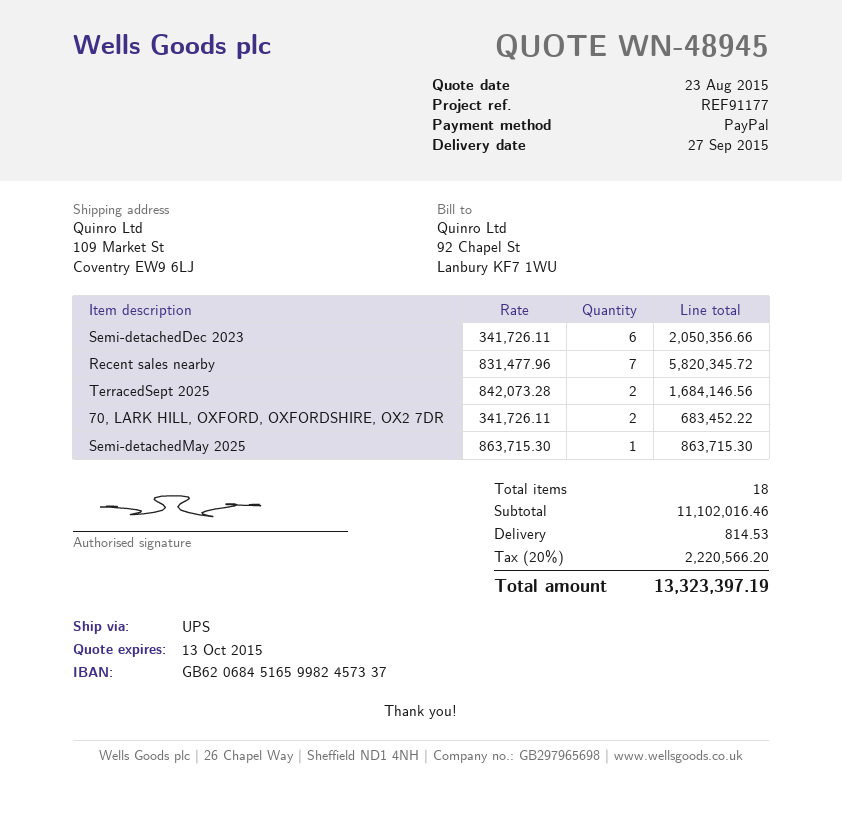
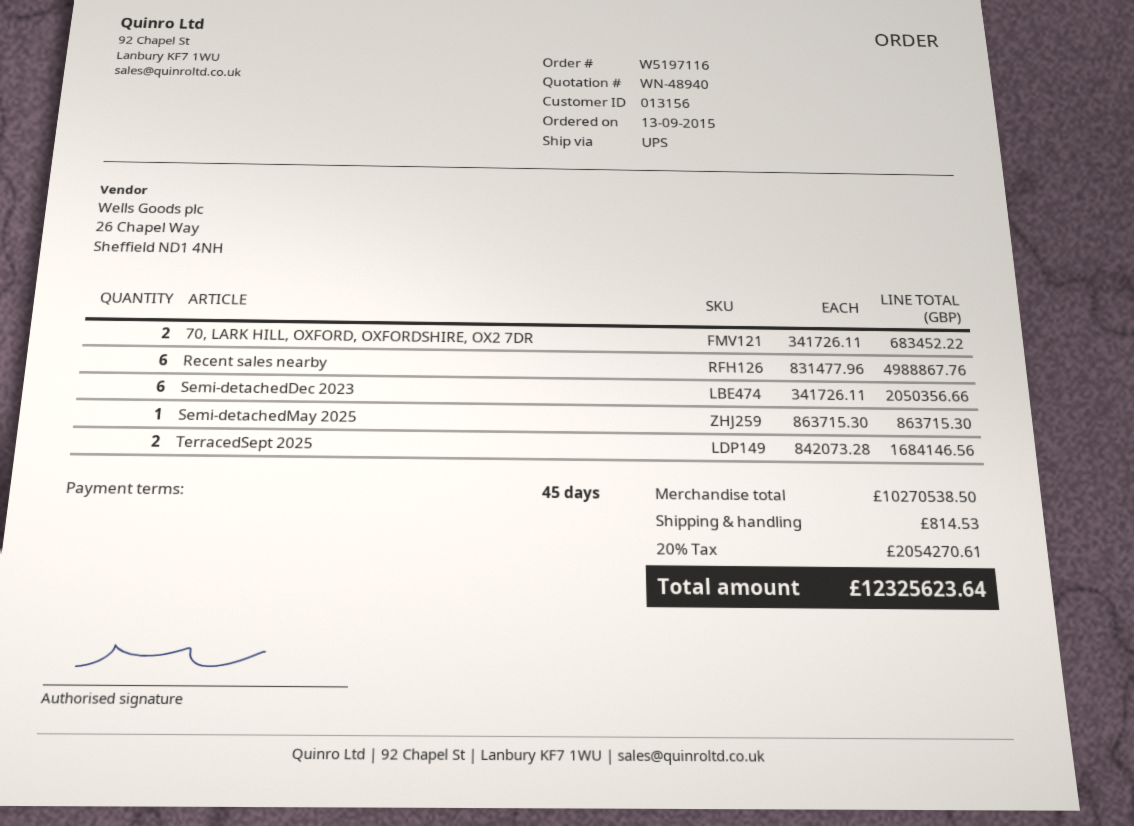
quote number: WN-48945 -> WN-48940
Recent sales nearby: 7 x 831477.96 = 5820345.72 -> 6 x 831477.96 = 4988867.76
subtotal: 11102016.46 -> 10270538.50
tax: 20% = 2220566.20 -> 20% = 2054270.61
total: 13323397.19 -> 12325623.64

